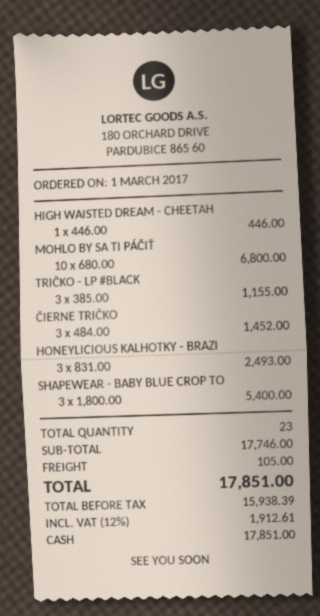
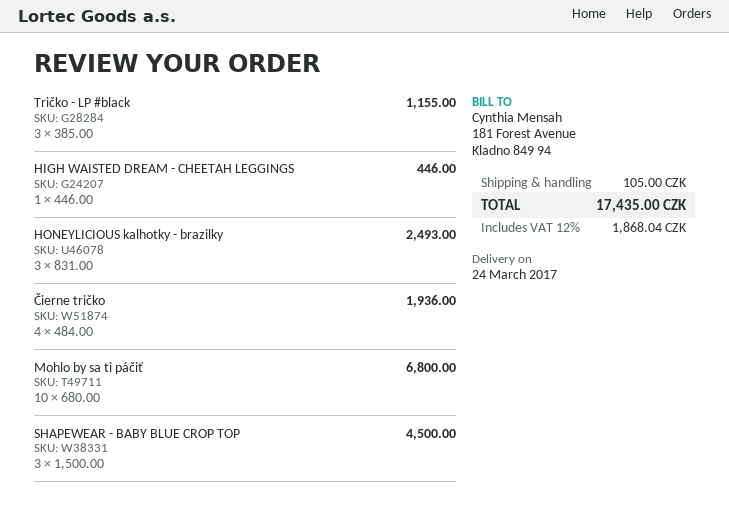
ČIERNE TRIČKO: 3 x 484.00 = 1452.00 -> 4 x 484.00 = 1936.00
SHAPEWEAR - BABY BLUE CROP TO: 3 x 1800.00 = 5400.00 -> 3 x 1500.00 = 4500.00
tax: 12% = 1912.61 -> 12% = 1868.04
total: 17851.00 -> 17435.00

